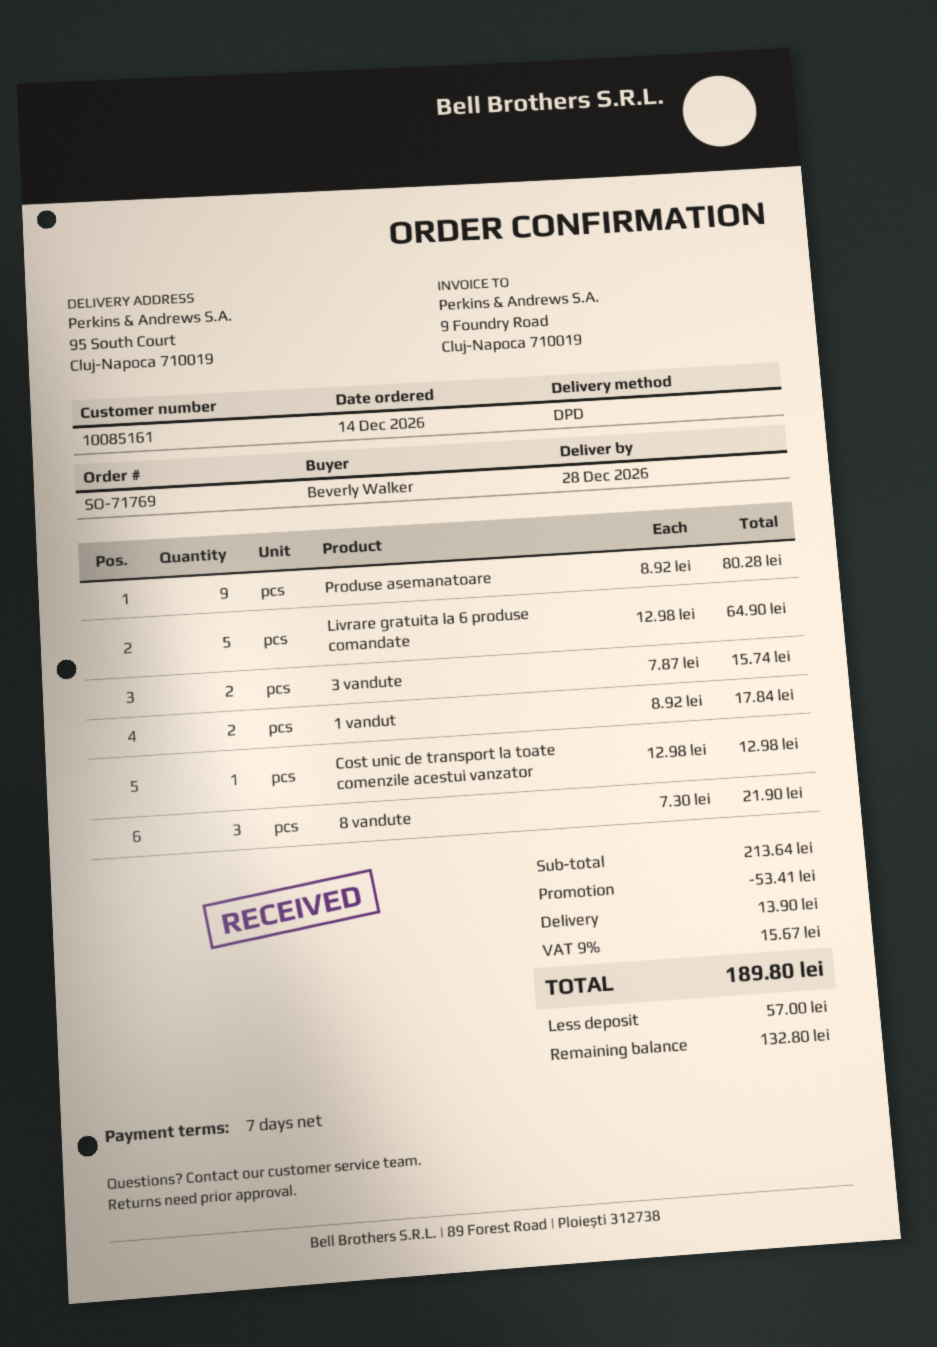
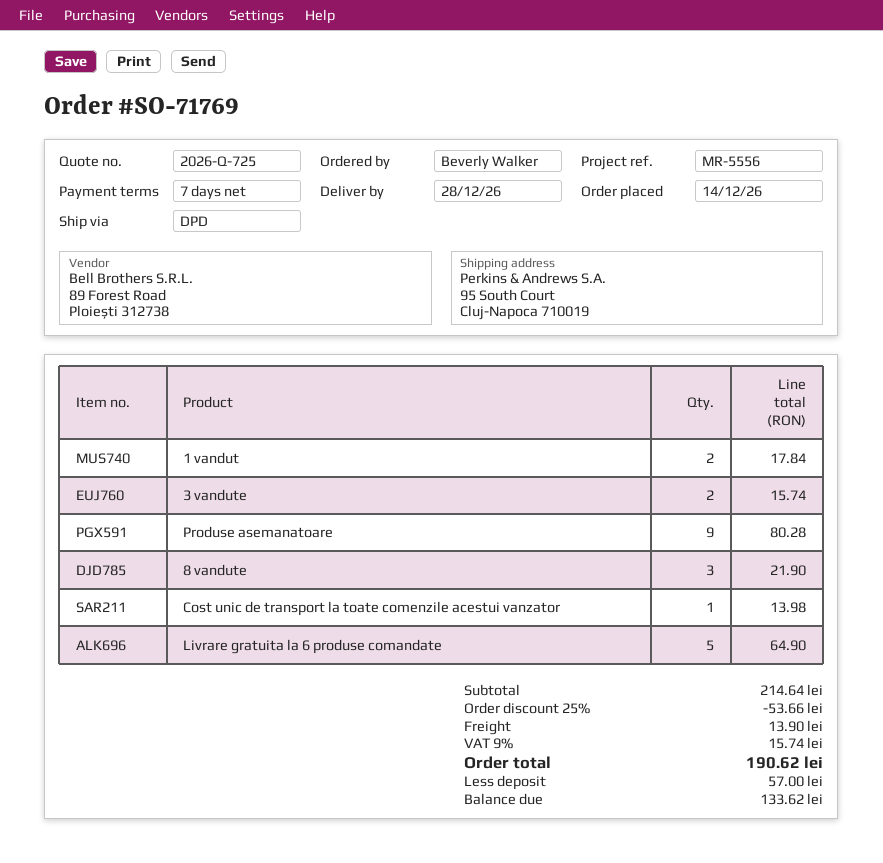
Cost unic de transport la toate comenzile acestui vanzator: 1 for 12.98 -> 1 for 13.98
subtotal: 213.64 -> 214.64
discount: 53.41 -> 53.66
tax: 9% = 15.67 -> 9% = 15.74
total: 189.80 -> 190.62
balance: 132.80 -> 133.62

